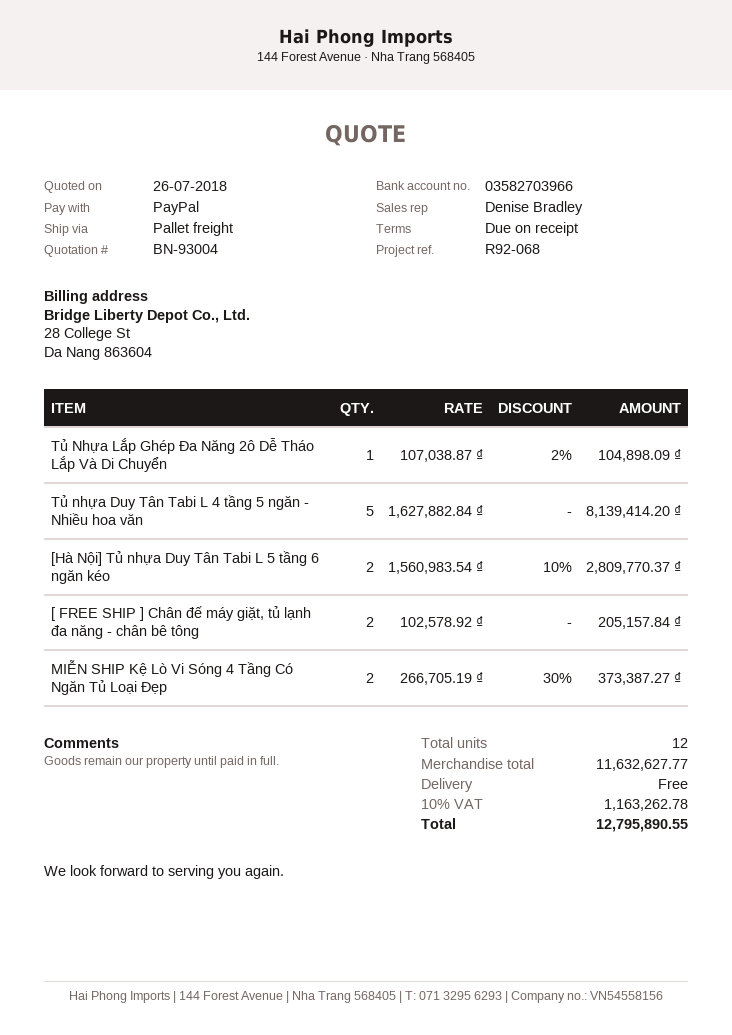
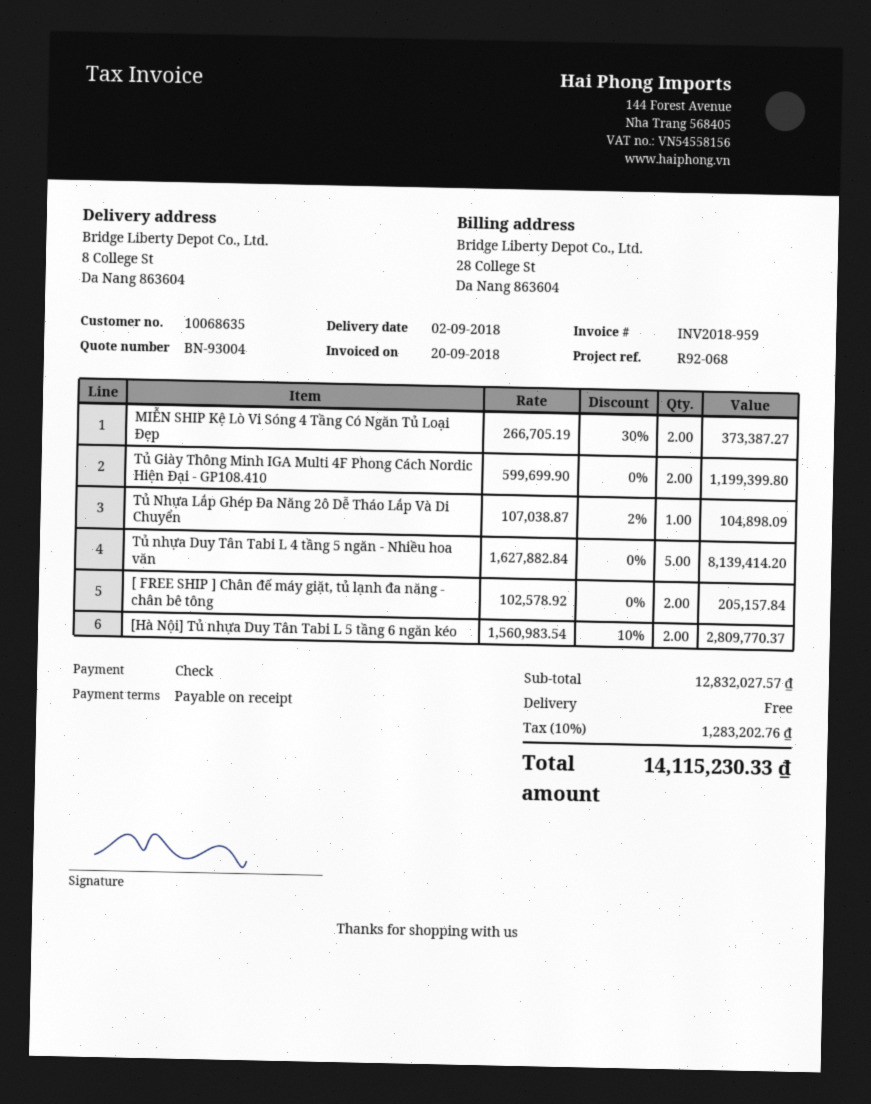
payment method: PayPal -> cheque
Tủ Giày Thông Minh IGA Multi 4F Phong Cách Nordic Hiện Đại - GP108.410: none -> 2 x 599699.90 = 1199399.80
subtotal: 11632627.77 -> 12832027.57
tax: 10% = 1163262.78 -> 10% = 1283202.76
total: 12795890.55 -> 14115230.33

